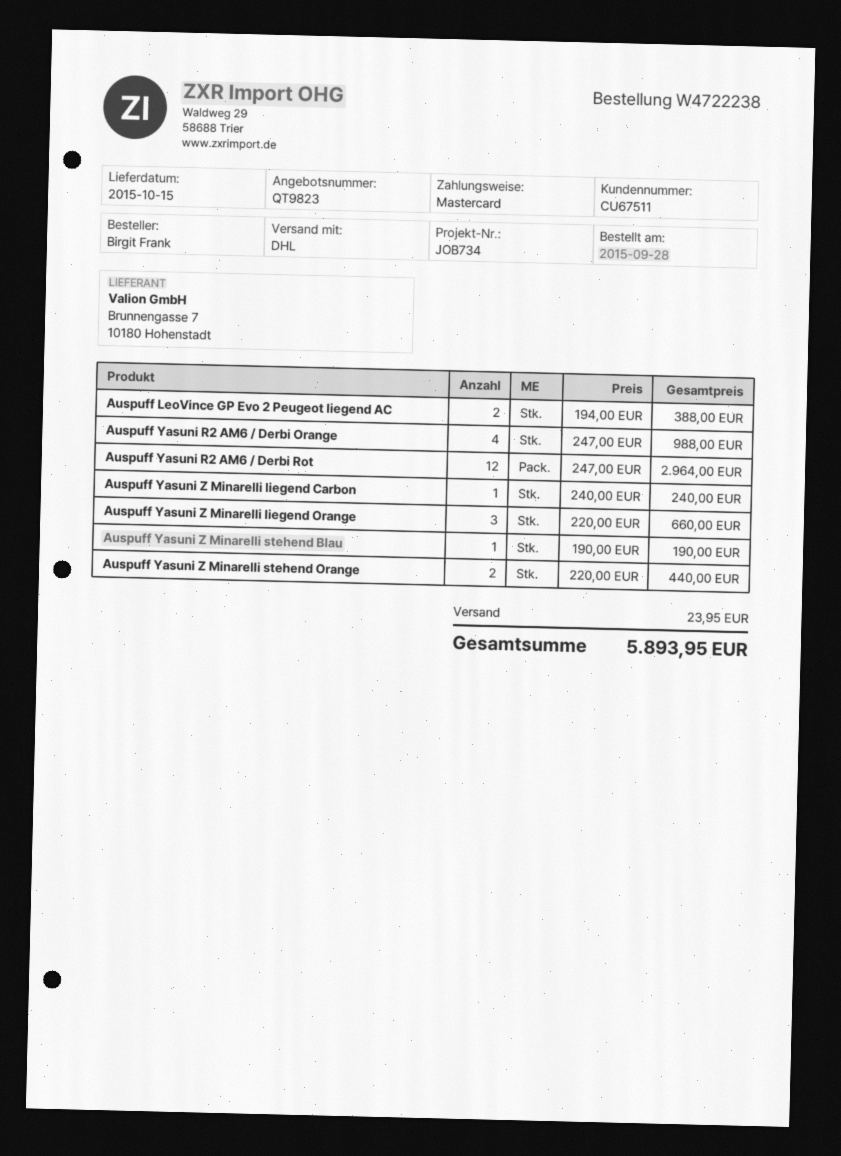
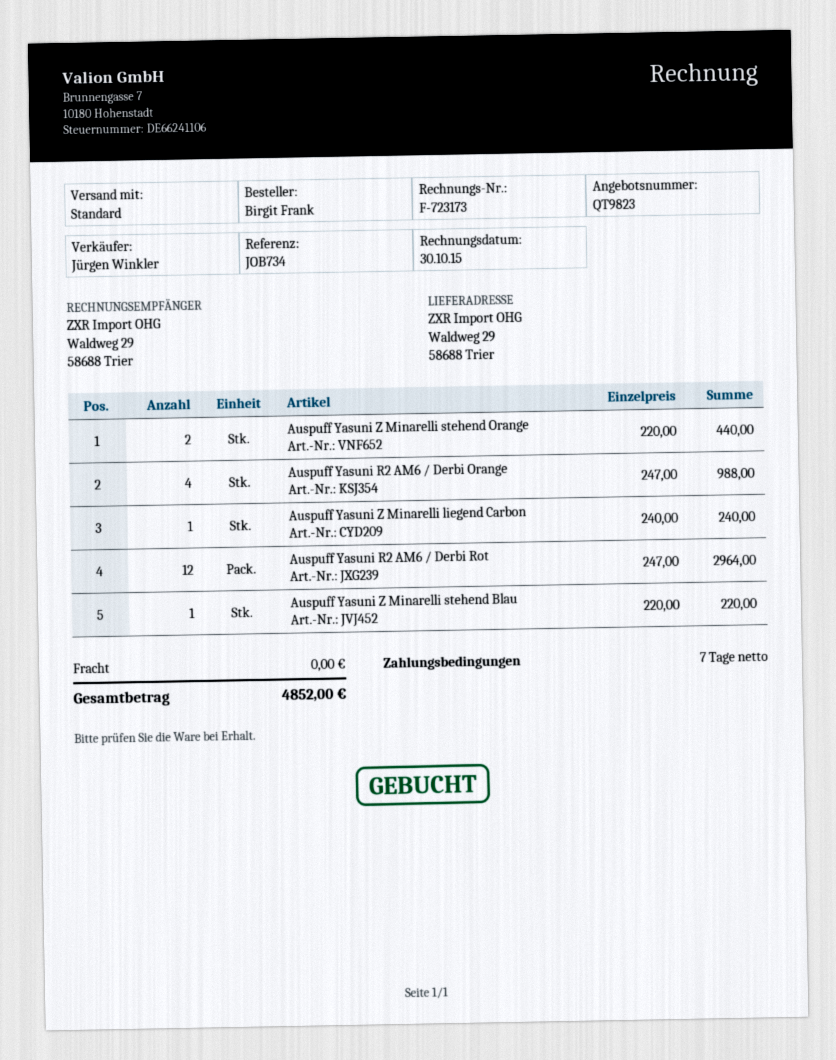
shipping method: DHL -> standard
Auspuff LeoVince GP Evo 2 Peugeot liegend AC: 2 x 194.00 = 388.00 -> none
Auspuff Yasuni Z Minarelli liegend Orange: 3 x 220.00 = 660.00 -> none
Auspuff Yasuni Z Minarelli stehend Blau: 1 x 190.00 = 190.00 -> 1 x 220.00 = 220.00
shipping: 23.95 -> 0.00
total: 5893.95 -> 4852.00

